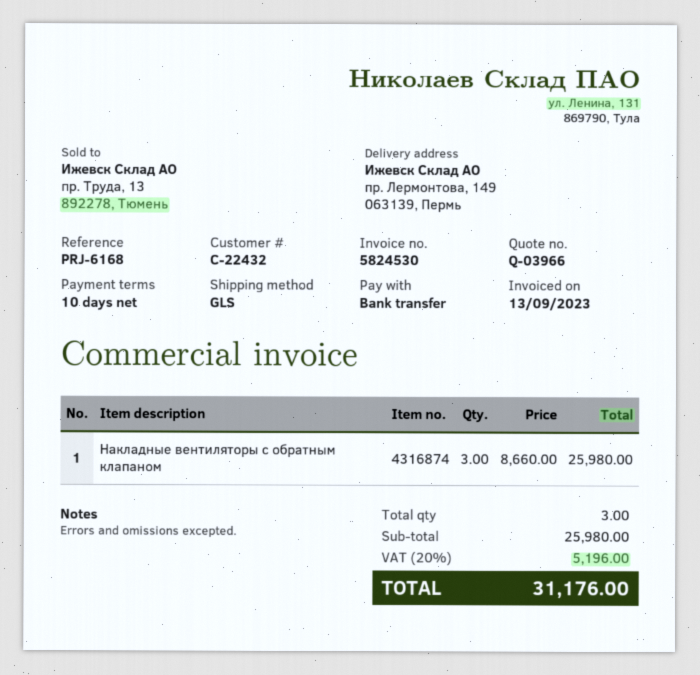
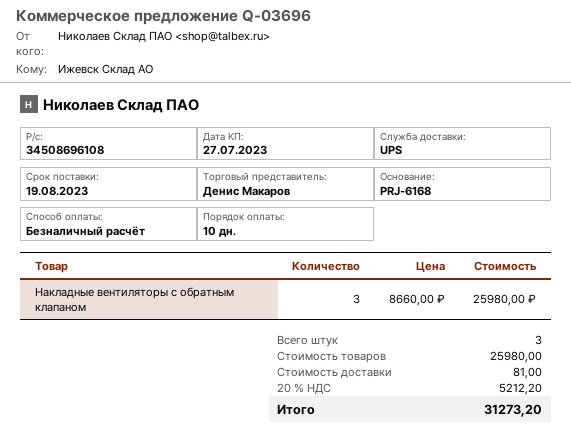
quote number: Q-03966 -> Q-03696
shipping method: GLS -> UPS
shipping: none -> 81.00
tax: 20% = 5196.00 -> 20% = 5212.20
total: 31176.00 -> 31273.20

